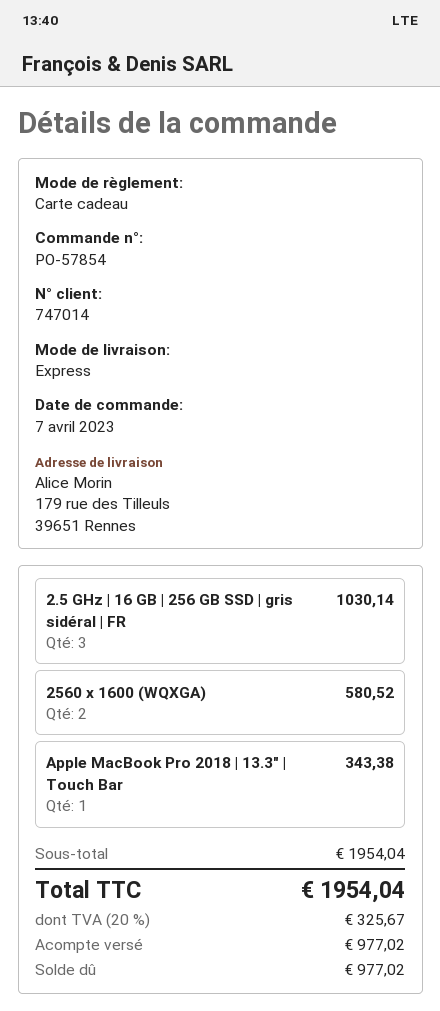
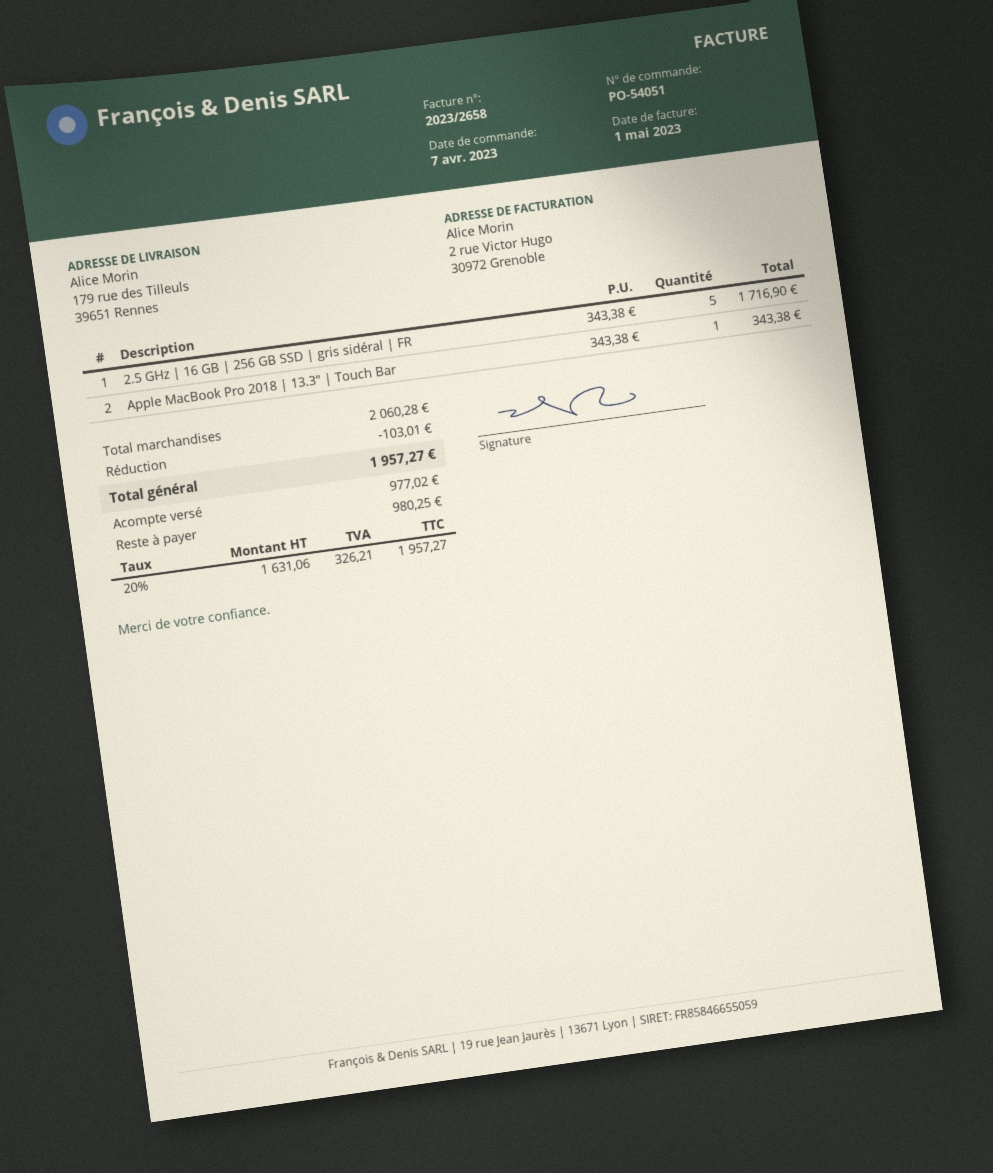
order number: PO-57854 -> PO-54051
2.5 GHz | 16 GB | 256 GB SSD | gris sidéral | FR: 3 for 1030.14 -> 5 for 1716.90
2560 x 1600 (WQXGA): 2 for 580.52 -> none
subtotal: 1954.04 -> 2060.28
discount: none -> 103.01
tax: 20% = 325.67 -> 20% = 326.21
total: 1954.04 -> 1957.27
balance: 977.02 -> 980.25

